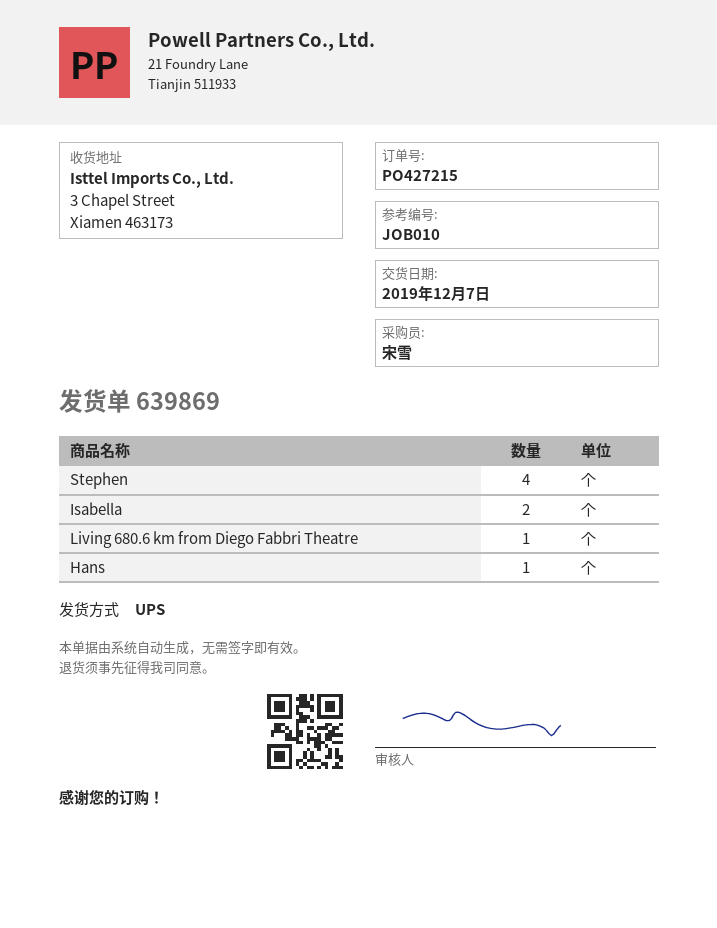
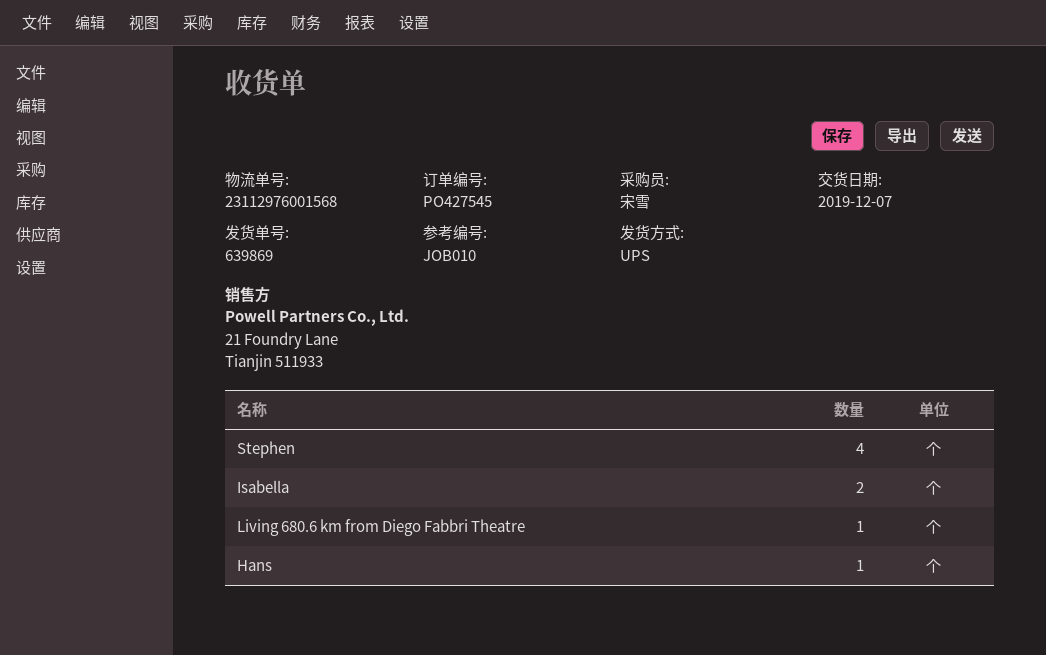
order number: PO427215 -> PO427545

